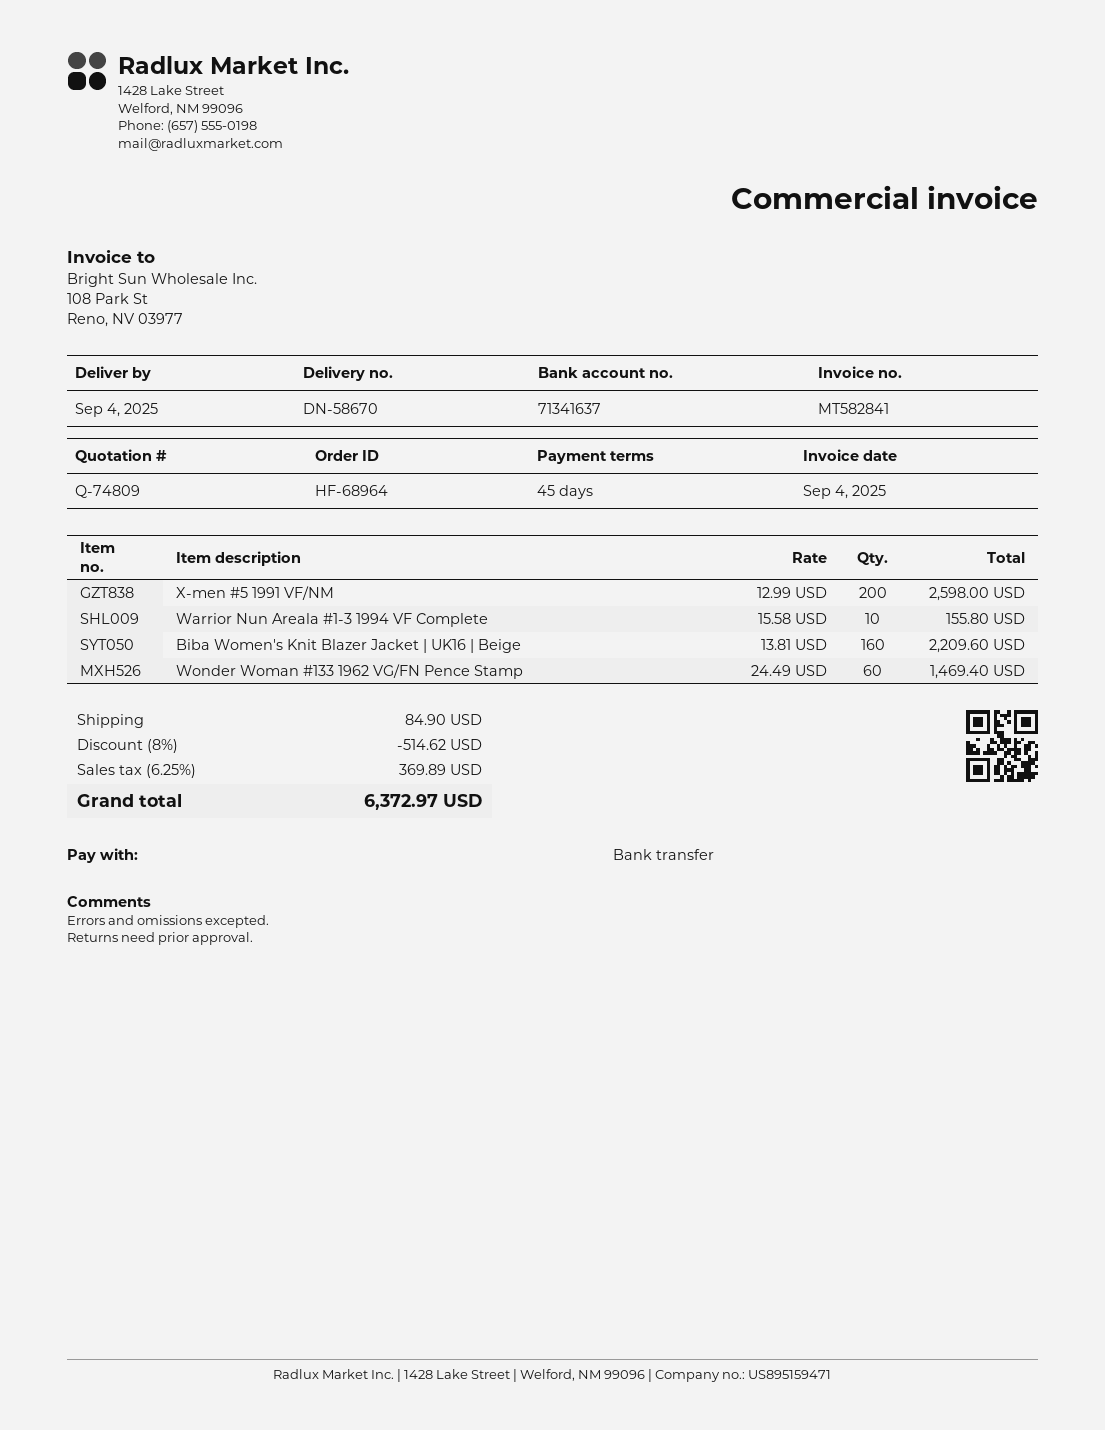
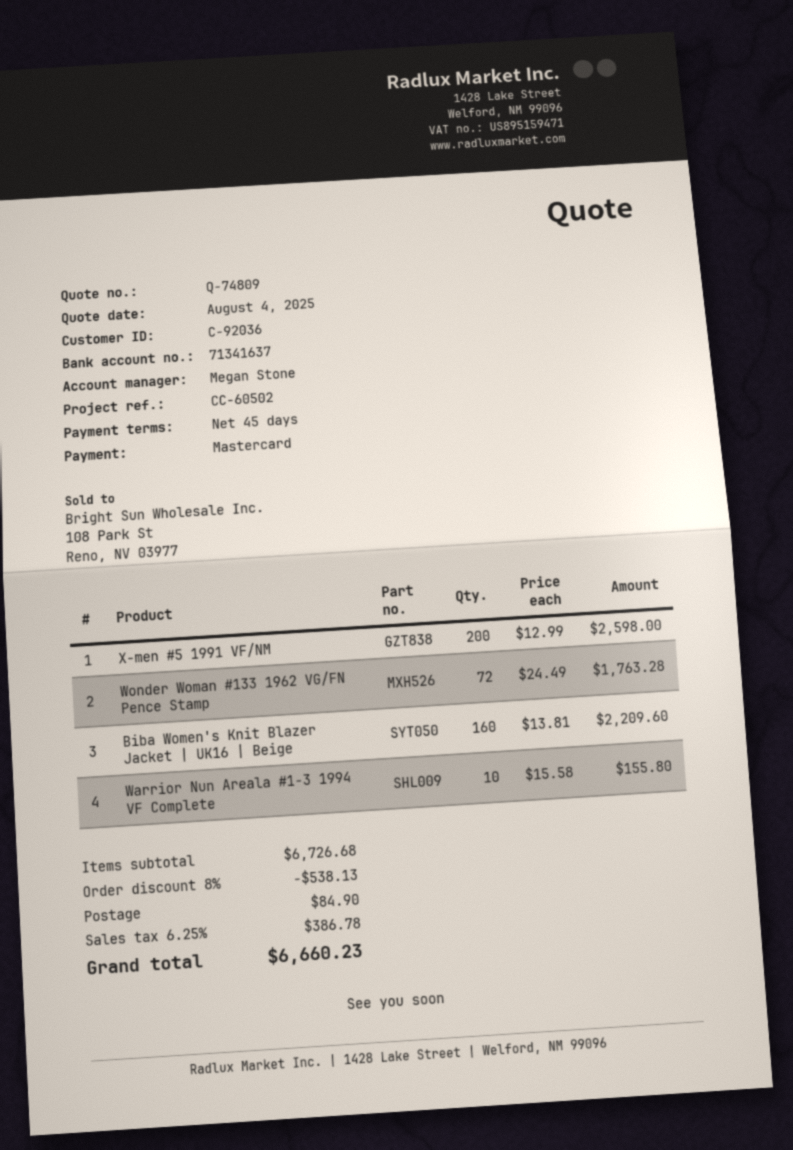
payment method: bank transfer -> Mastercard
Wonder Woman #133 1962 VG/FN Pence Stamp: 60 x 24.49 = 1469.40 -> 72 x 24.49 = 1763.28
discount: 8% = 514.62 -> 8% = 538.13
tax: 6.25% = 369.89 -> 6.25% = 386.78
total: 6372.97 -> 6660.23

